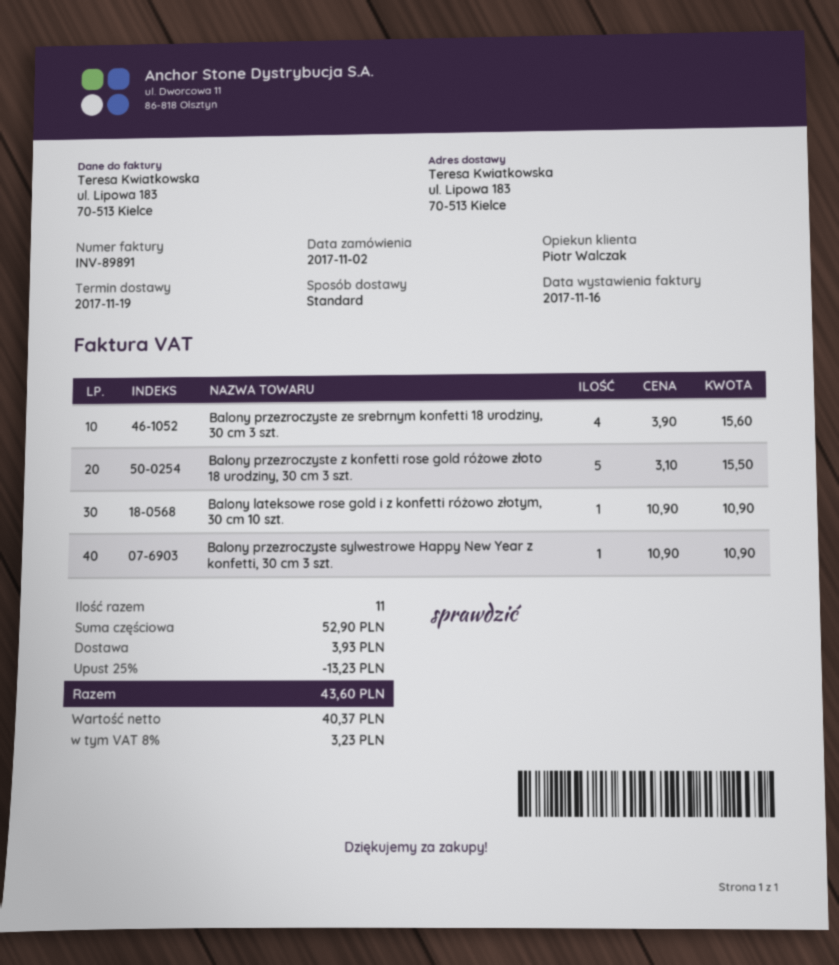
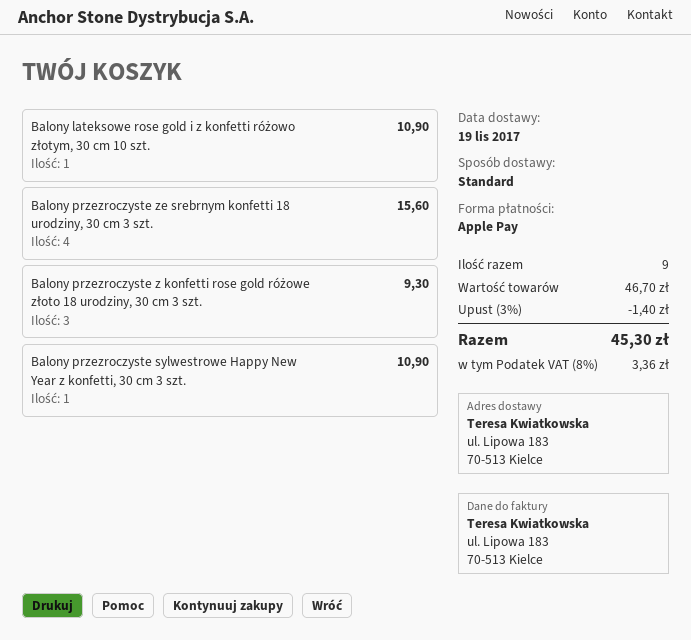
Balony przezroczyste z konfetti rose gold różowe złoto 18 urodziny, 30 cm 3 szt.: 5 for 15.50 -> 3 for 9.30
total quantity: 11 -> 9
subtotal: 52.90 -> 46.70
discount: 25% = 13.23 -> 3% = 1.40
shipping: 3.93 -> none
tax: 8% = 3.23 -> 8% = 3.36
total: 43.60 -> 45.30

